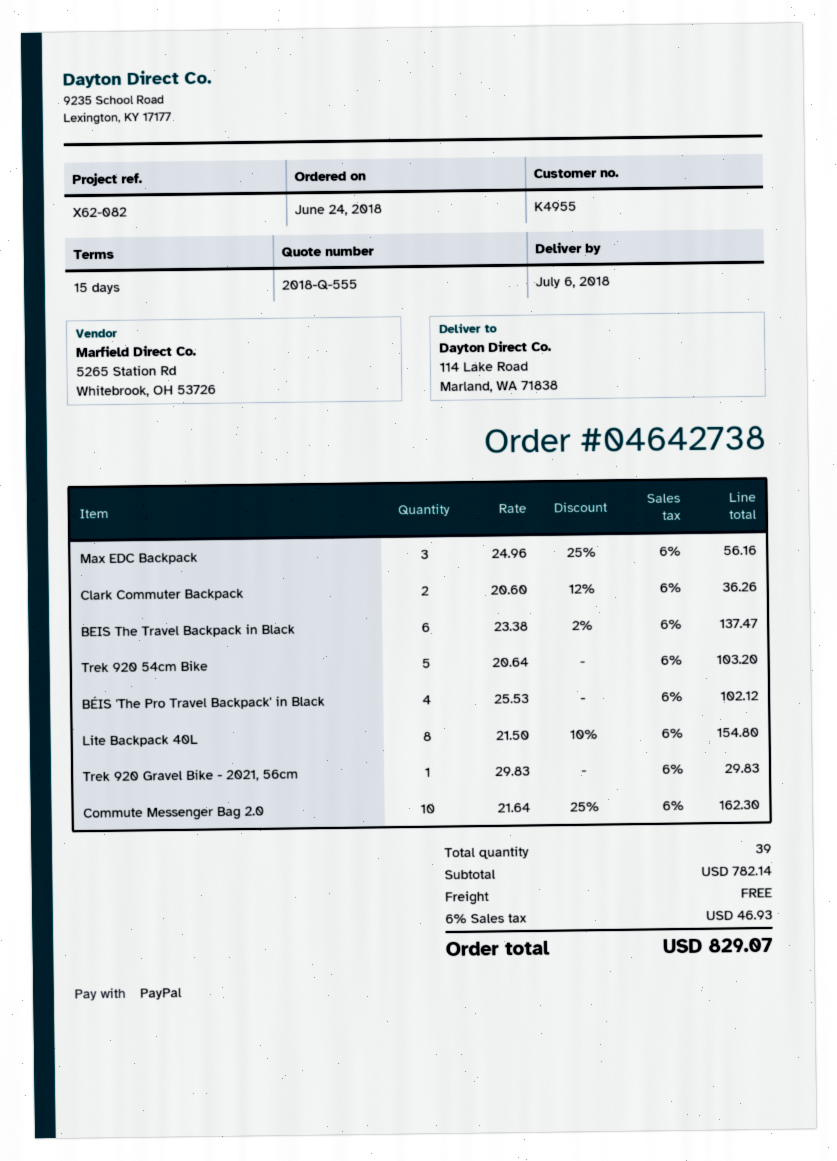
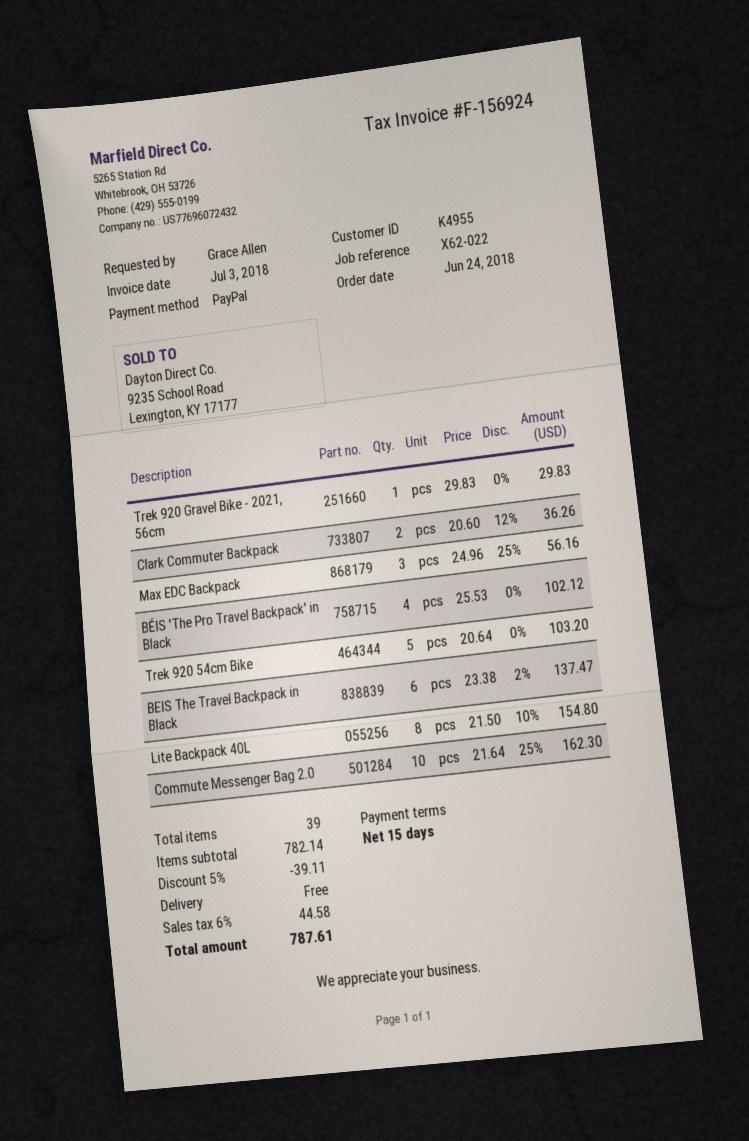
reference: X62-082 -> X62-022
discount: none -> 5% = 39.11
tax: 6% = 46.93 -> 6% = 44.58
total: 829.07 -> 787.61

